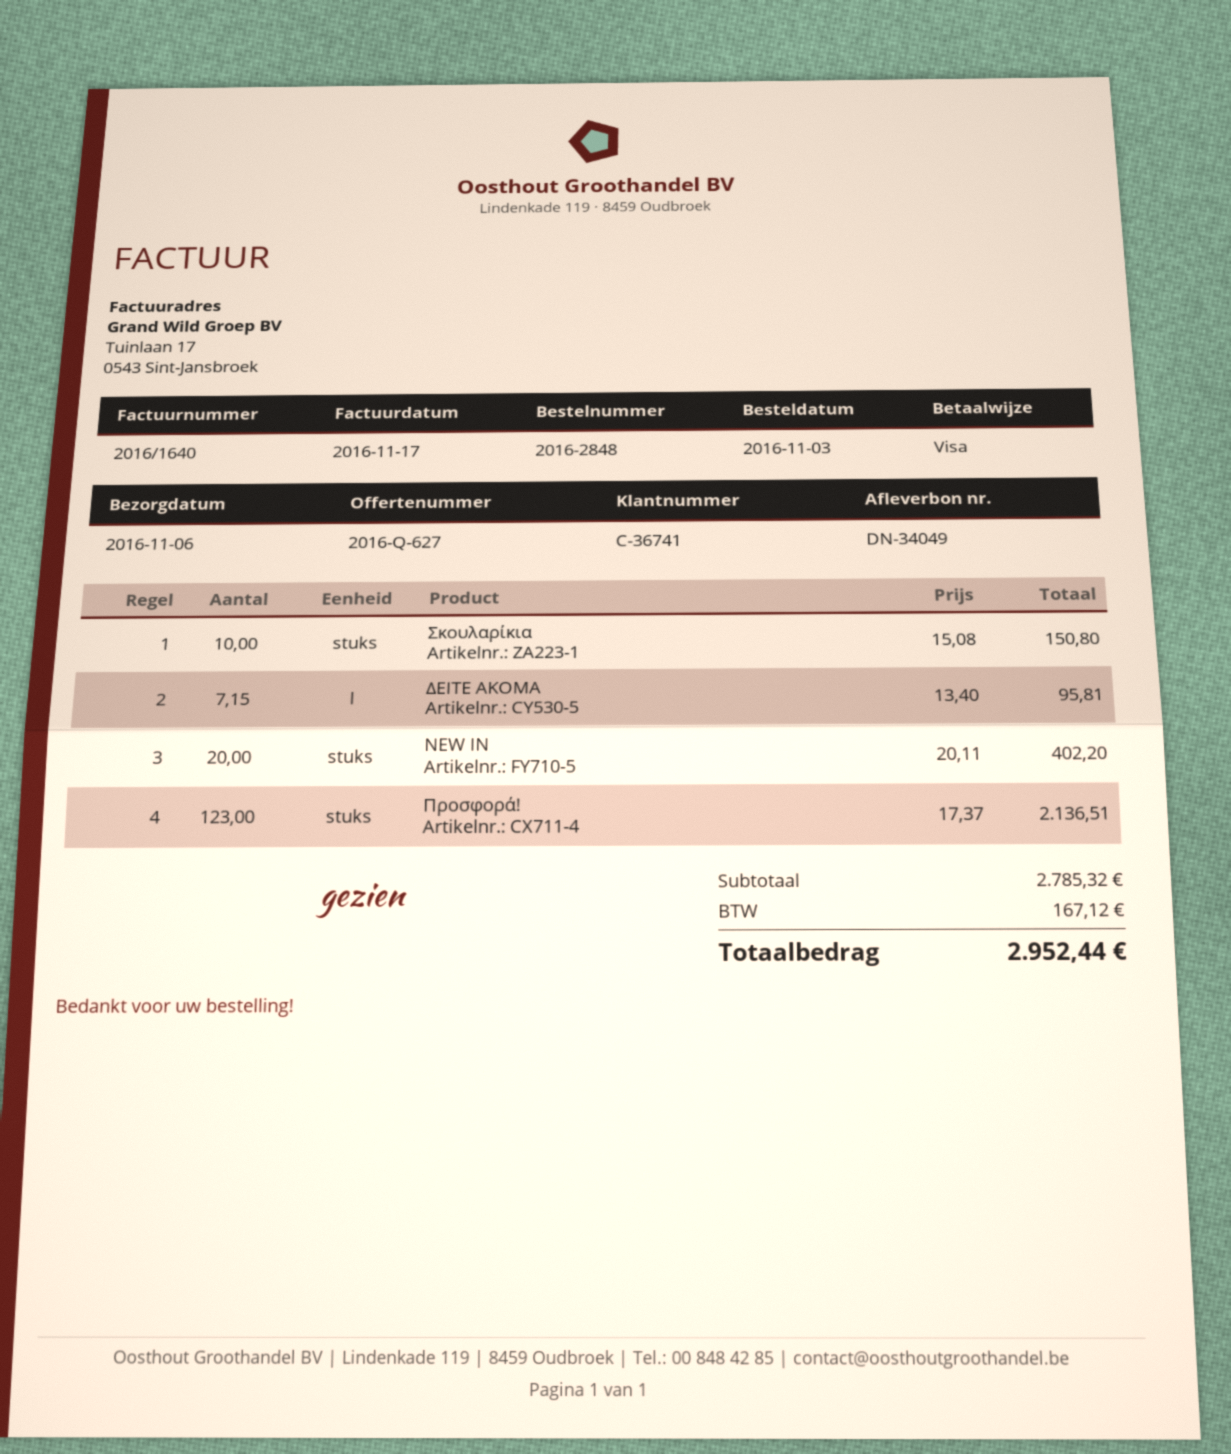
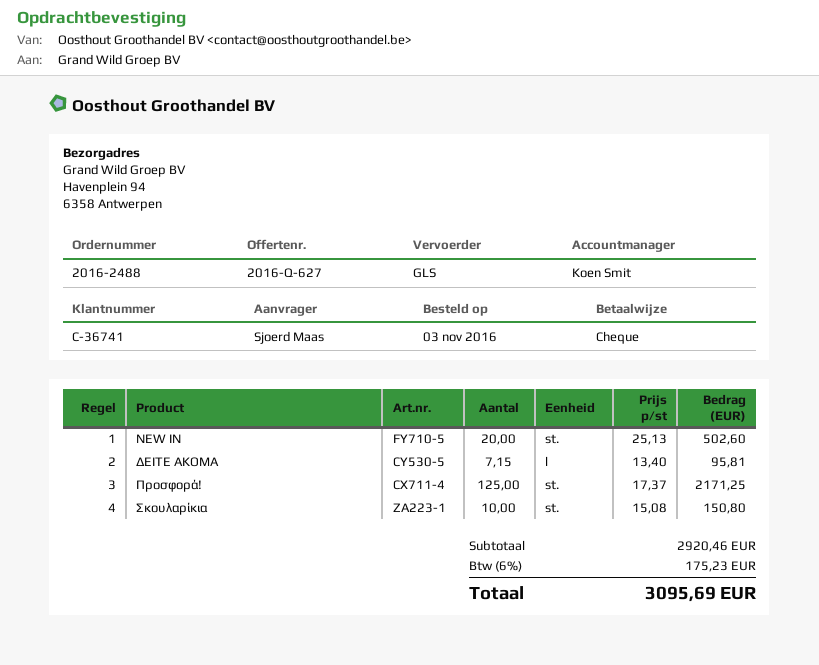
order number: 2016-2848 -> 2016-2488
payment method: Visa -> cheque
NEW IN: 20 x 20.11 = 402.20 -> 20 x 25.13 = 502.60
Προσφορά!: 123 x 17.37 = 2136.51 -> 125 x 17.37 = 2171.25
subtotal: 2785.32 -> 2920.46
tax: 167.12 -> 175.23
total: 2952.44 -> 3095.69

